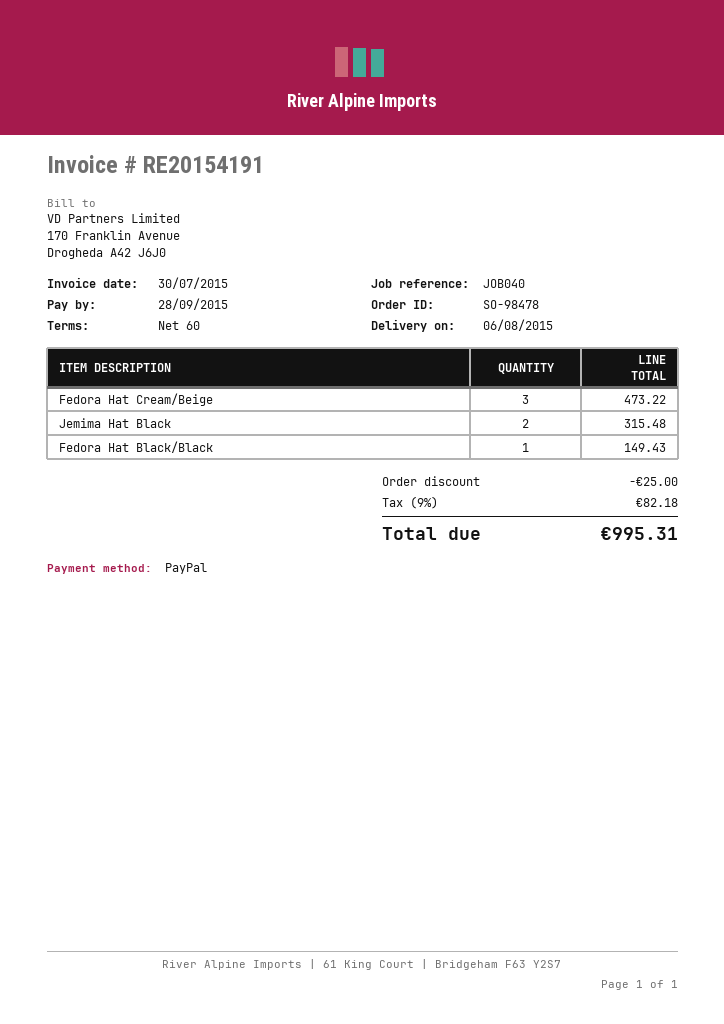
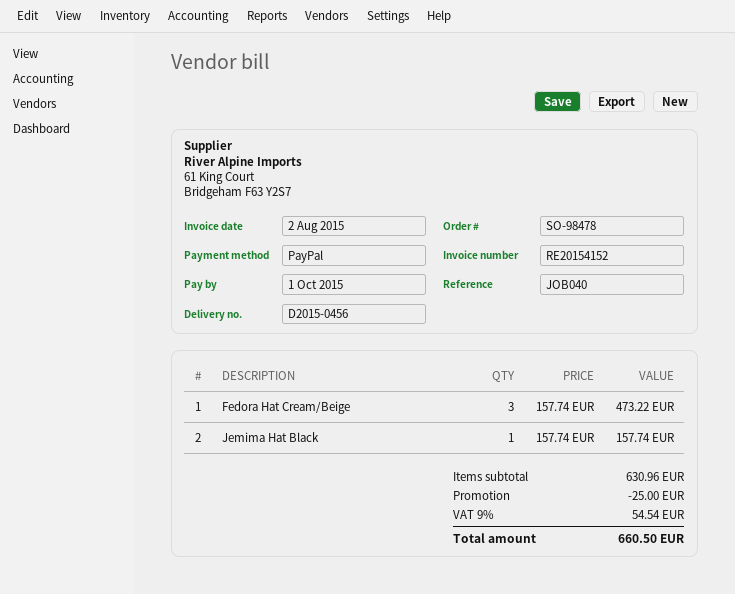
invoice number: RE20154191 -> RE20154152
invoice date: 2015-07-30 -> 2015-08-02
due date: 2015-09-28 -> 2015-10-01
Jemima Hat Black: 2 for 315.48 -> 1 for 157.74
Fedora Hat Black/Black: 1 for 149.43 -> none
tax: 9% = 82.18 -> 9% = 54.54
total: 995.31 -> 660.50

